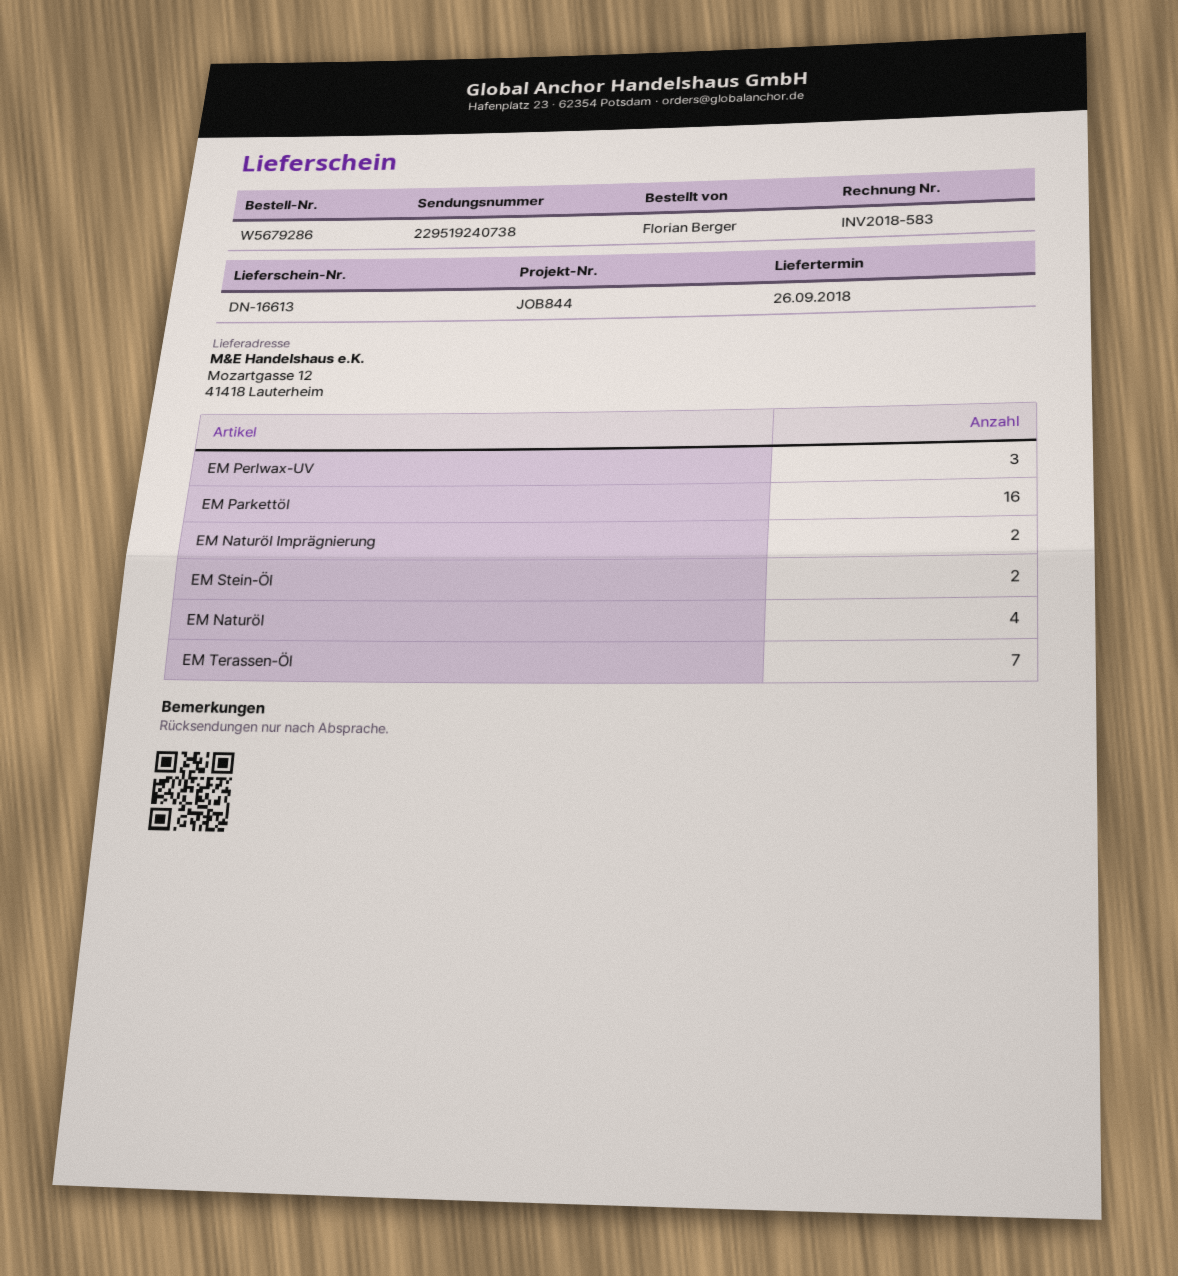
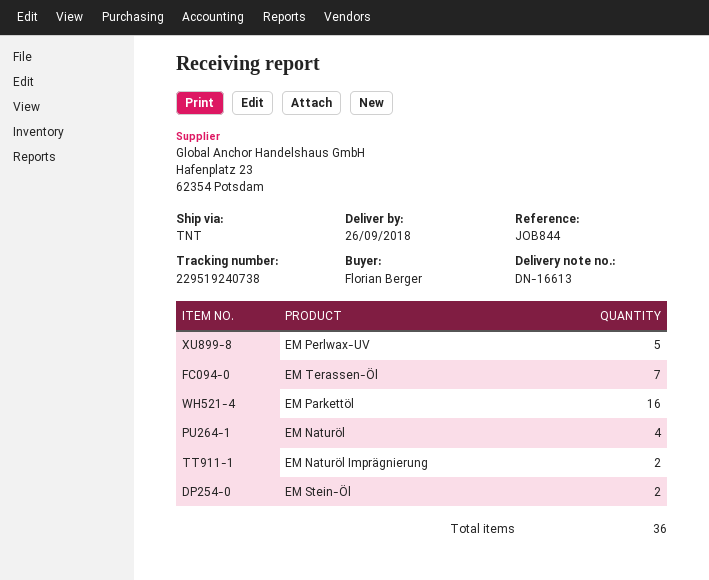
EM Perlwax-UV: 3 -> 5

